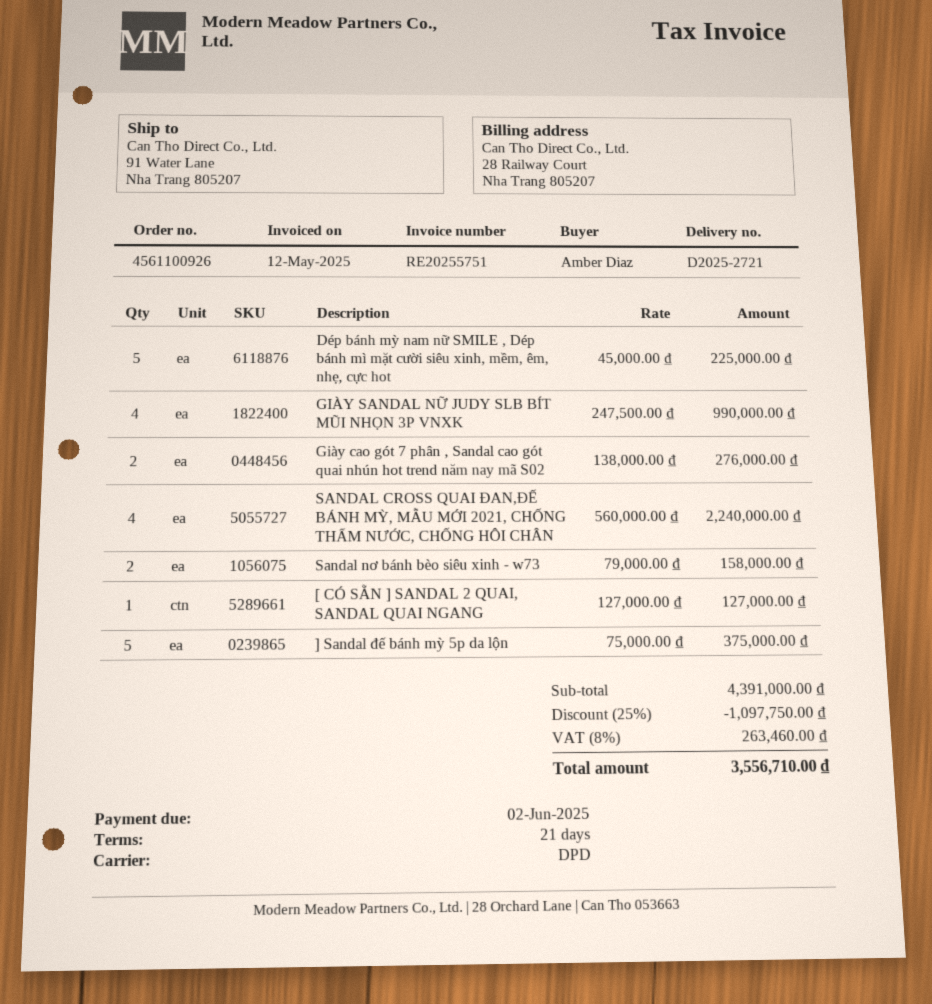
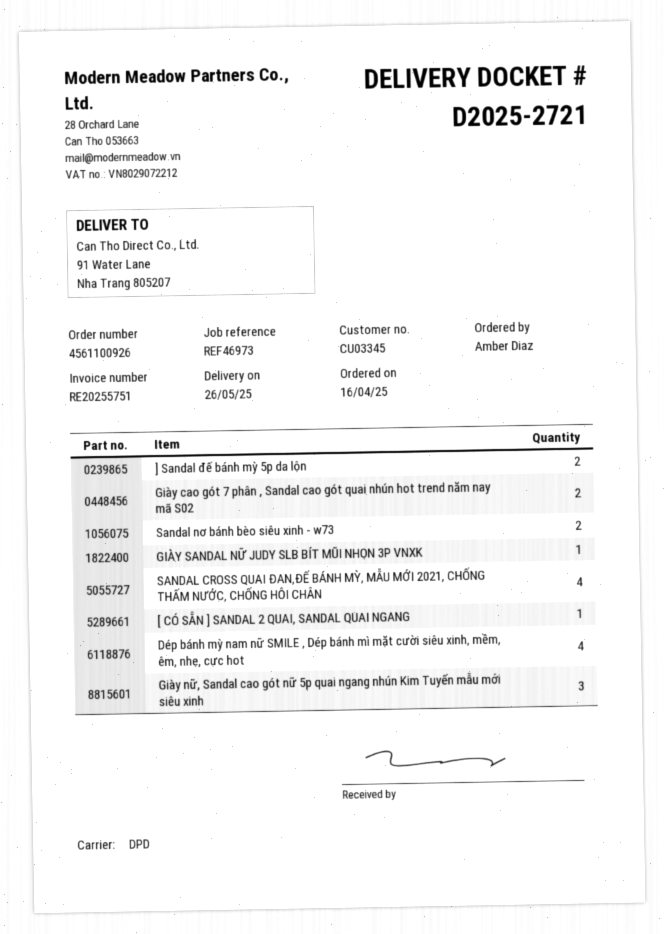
Dép bánh mỳ nam nữ SMILE , Dép bánh mì mặt cười siêu xinh, mềm, êm, nhẹ, cực hot: 5 -> 4
GIÀY SANDAL NỮ JUDY SLB BÍT MŨI NHỌN 3P VNXK: 4 -> 1
] Sandal đế bánh mỳ 5p da lộn: 5 -> 2
Giày nữ, Sandal cao gót nữ 5p quai ngang nhún Kim Tuyến mẫu mới siêu xinh: none -> 3

